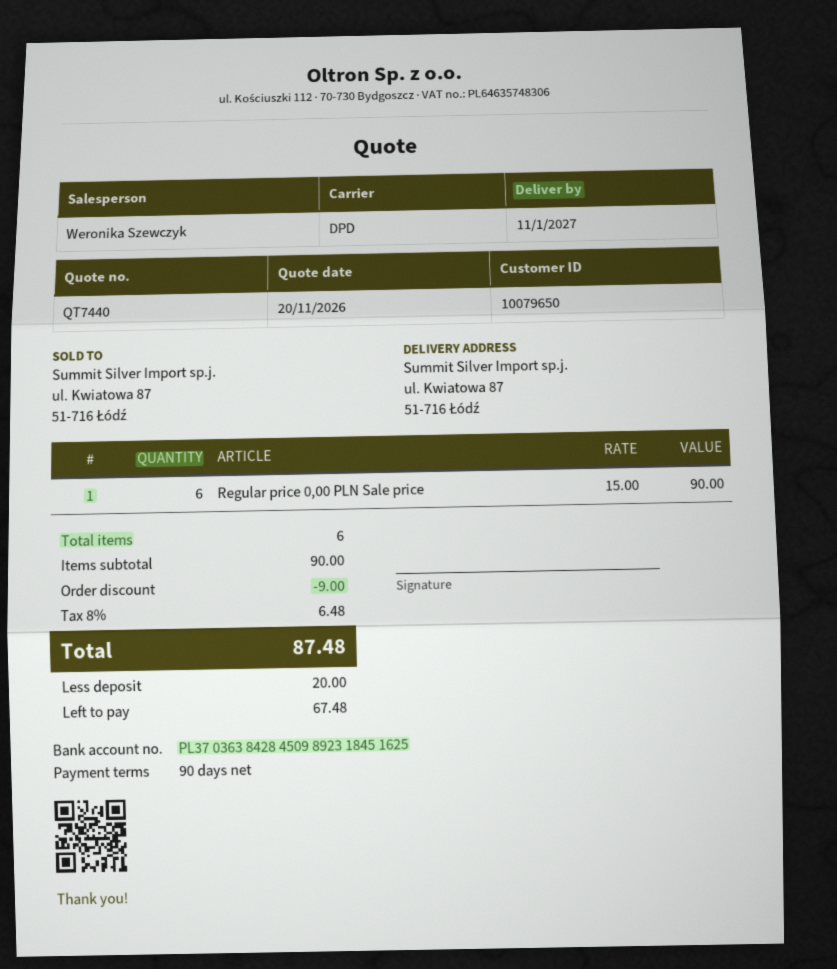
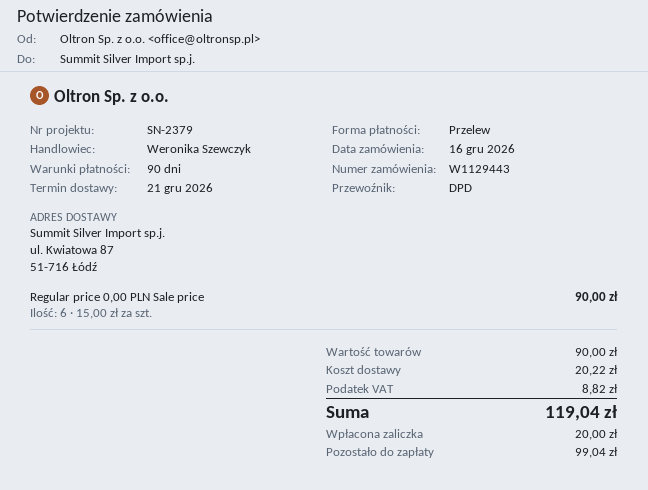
delivery date: 2027-01-11 -> 2026-12-21
discount: 9.00 -> none
shipping: none -> 20.22
tax: 6.48 -> 8.82
total: 87.48 -> 119.04
balance: 67.48 -> 99.04

